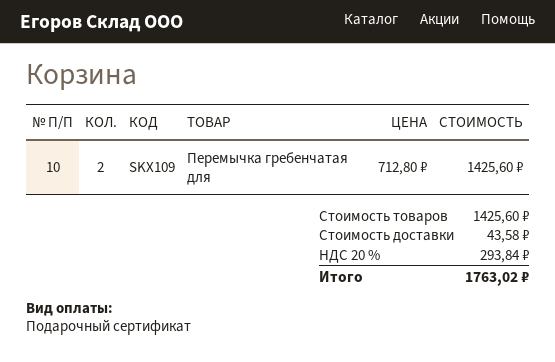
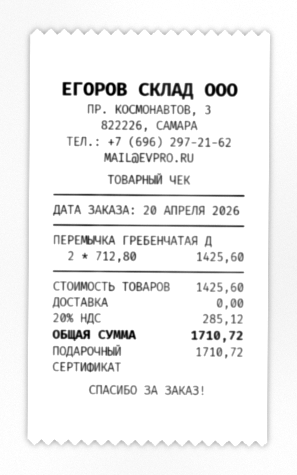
shipping: 43.58 -> 0.00
tax: 20% = 293.84 -> 20% = 285.12
total: 1763.02 -> 1710.72

